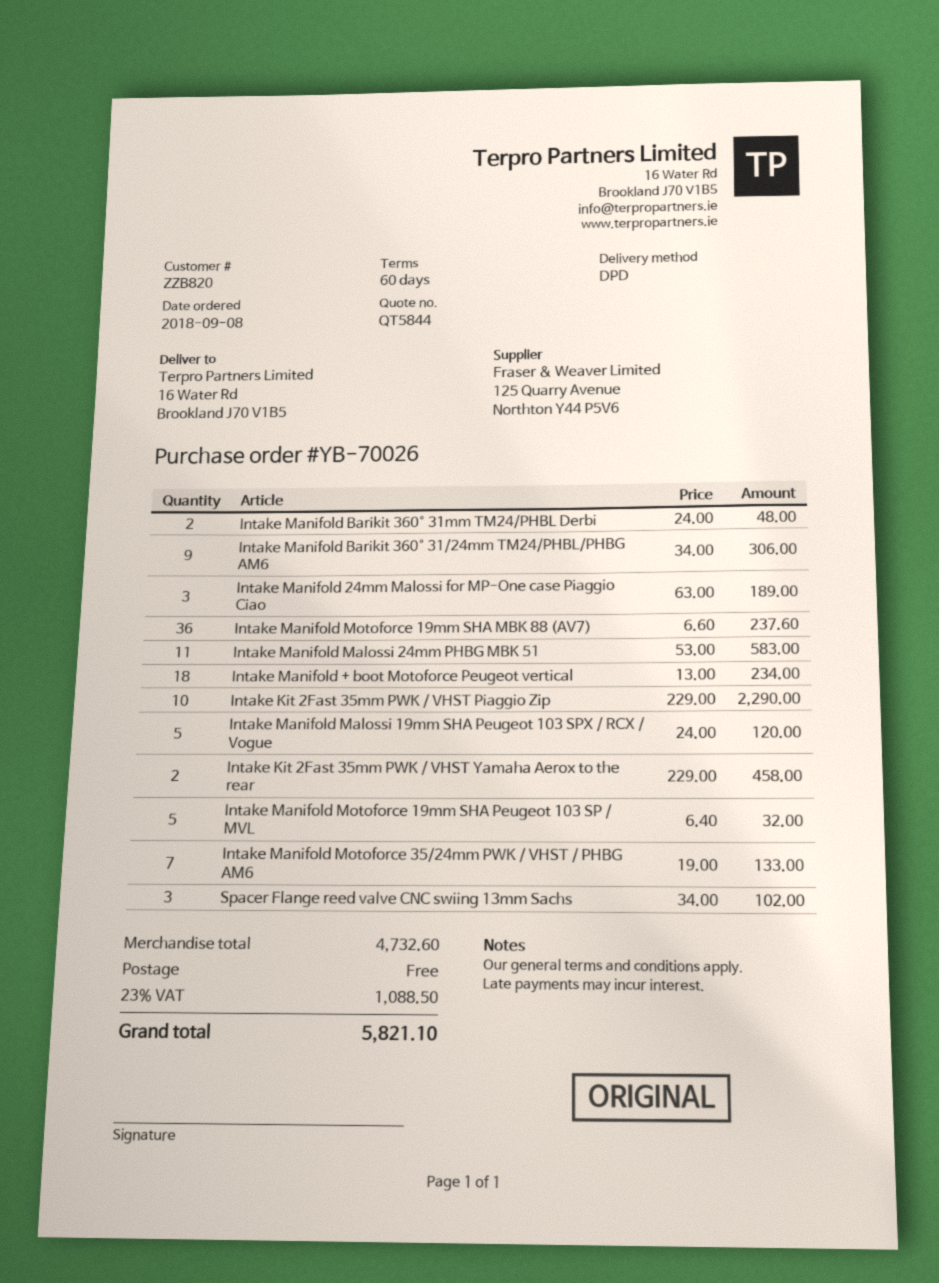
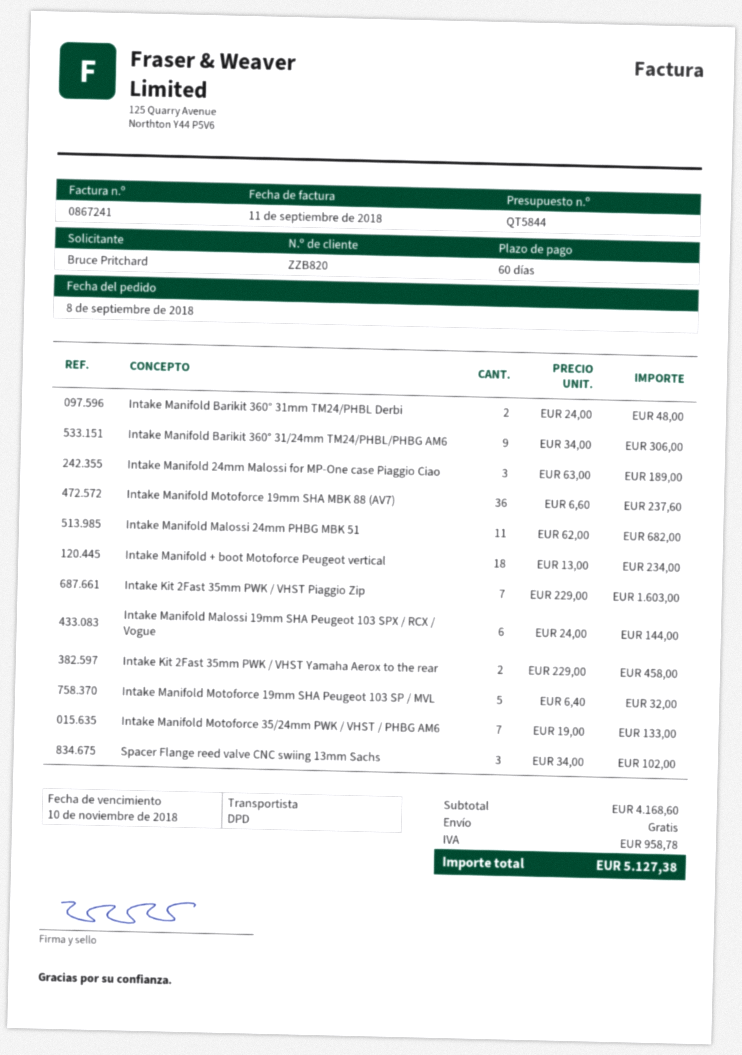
Intake Manifold Malossi 24mm PHBG MBK 51: 11 x 53.00 = 583.00 -> 11 x 62.00 = 682.00
Intake Kit 2Fast 35mm PWK / VHST Piaggio Zip: 10 x 229.00 = 2290.00 -> 7 x 229.00 = 1603.00
Intake Manifold Malossi 19mm SHA Peugeot 103 SPX / RCX / Vogue: 5 x 24.00 = 120.00 -> 6 x 24.00 = 144.00
subtotal: 4732.60 -> 4168.60
tax: 1088.50 -> 958.78
total: 5821.10 -> 5127.38

